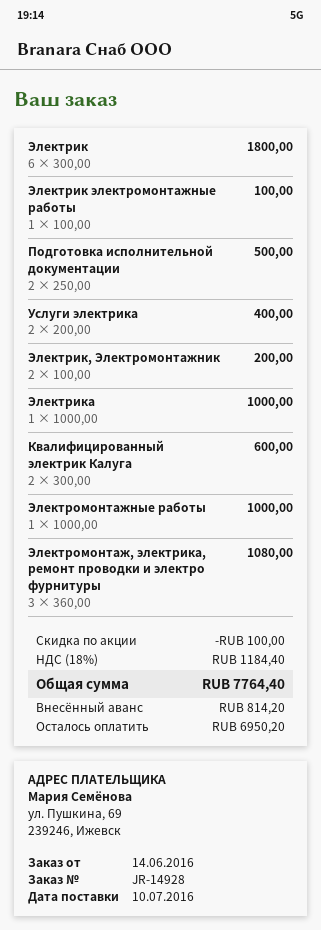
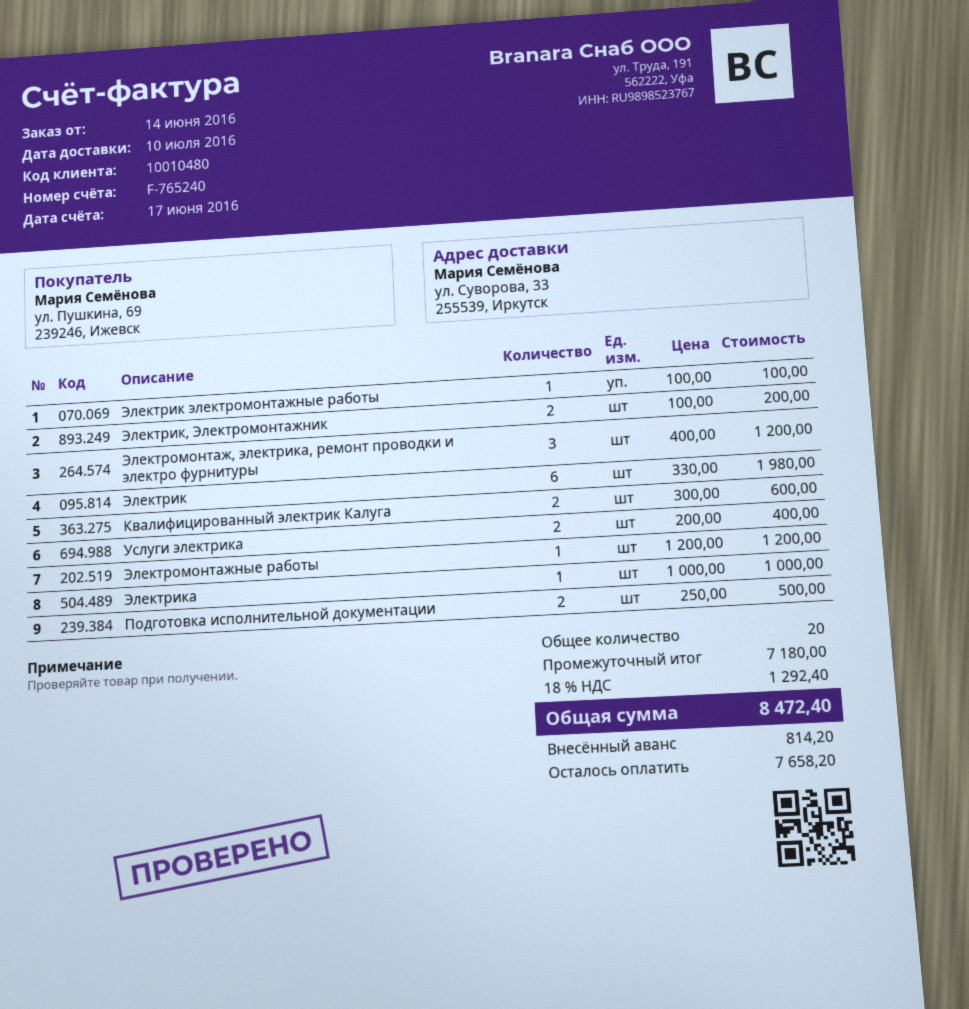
Электрик: 6 x 300.00 = 1800.00 -> 6 x 330.00 = 1980.00
Электромонтажные работы: 1 x 1000.00 = 1000.00 -> 1 x 1200.00 = 1200.00
Электромонтаж, электрика, ремонт проводки и электро фурнитуры: 3 x 360.00 = 1080.00 -> 3 x 400.00 = 1200.00
discount: 100.00 -> none
tax: 18% = 1184.40 -> 18% = 1292.40
total: 7764.40 -> 8472.40
balance: 6950.20 -> 7658.20

